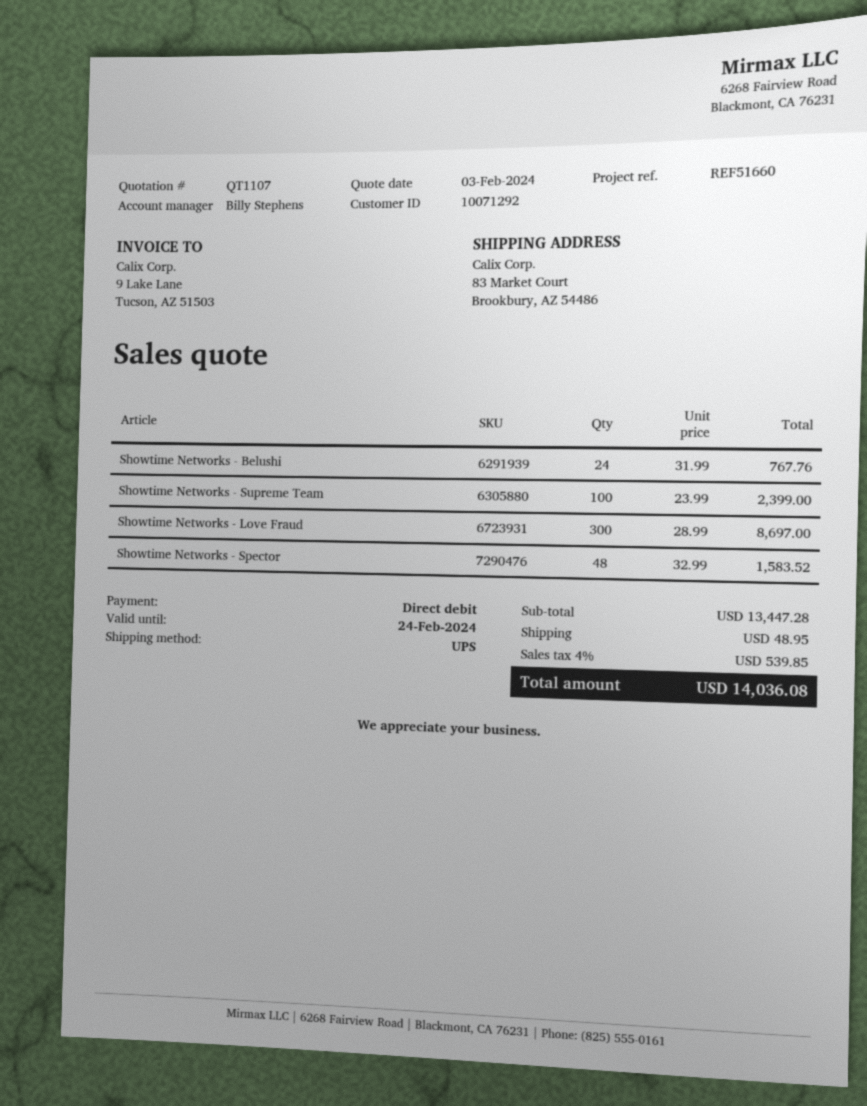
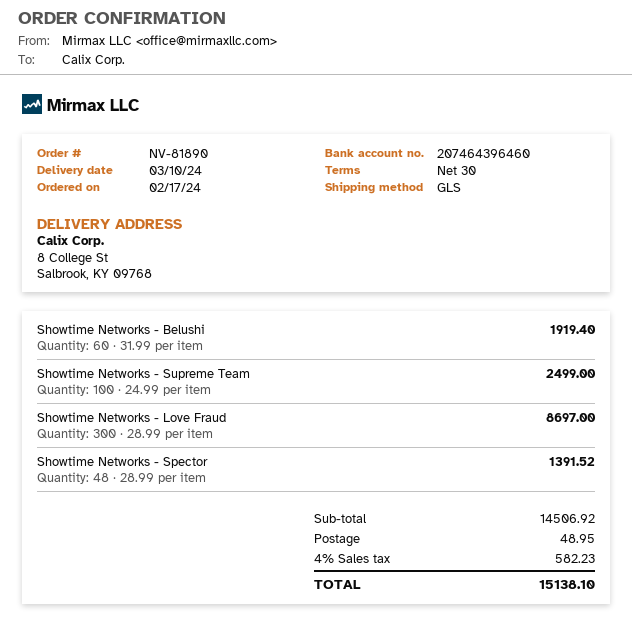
shipping method: UPS -> GLS
ship to: 83 Market Court, Brookbury, AZ 54486 -> 8 College St, Salbrook, KY 09768
Showtime Networks - Belushi: 24 x 31.99 = 767.76 -> 60 x 31.99 = 1919.40
Showtime Networks - Supreme Team: 100 x 23.99 = 2399.00 -> 100 x 24.99 = 2499.00
Showtime Networks - Spector: 48 x 32.99 = 1583.52 -> 48 x 28.99 = 1391.52
subtotal: 13447.28 -> 14506.92
tax: 4% = 539.85 -> 4% = 582.23
total: 14036.08 -> 15138.10

